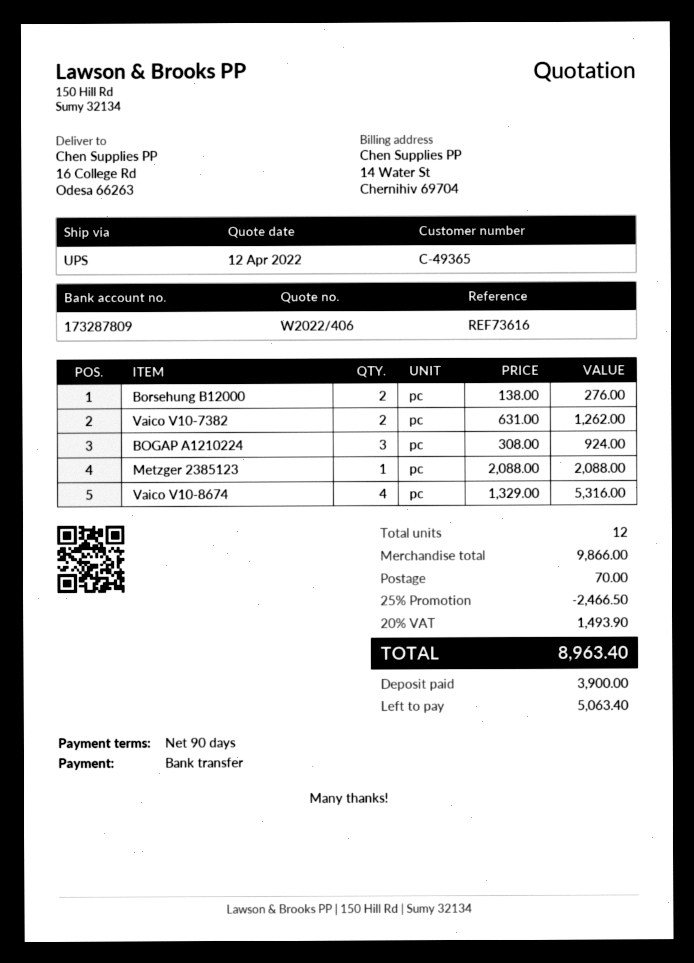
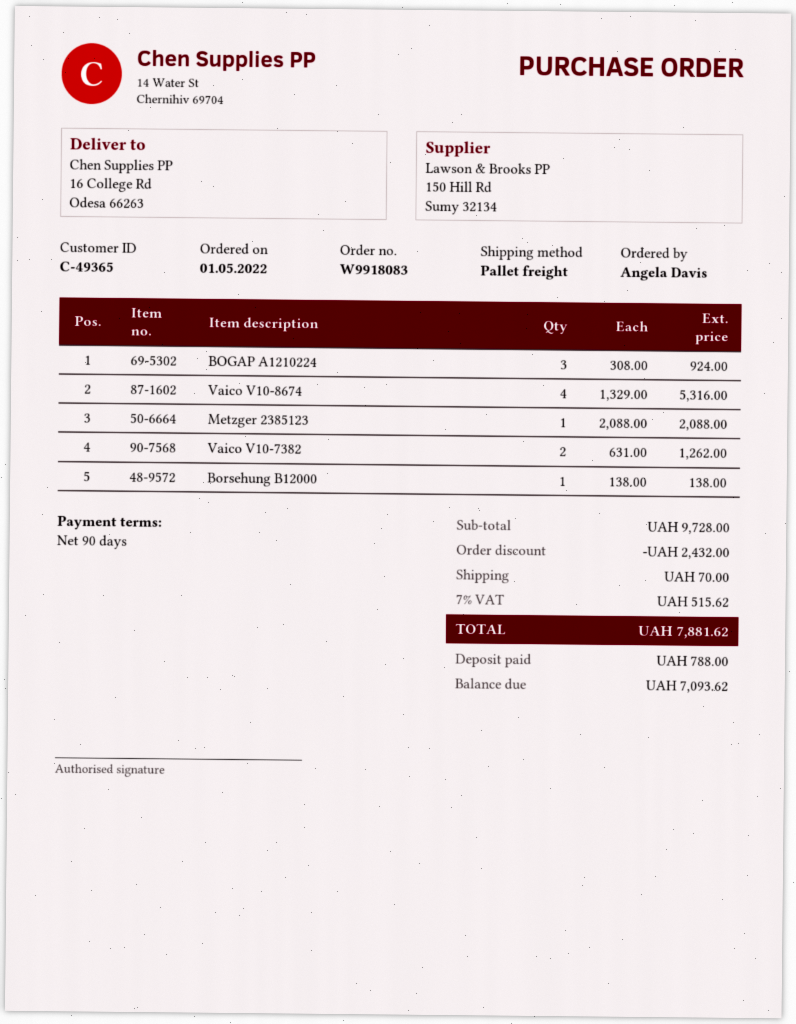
shipping method: UPS -> pallet freight
Borsehung B12000: 2 x 138.00 = 276.00 -> 1 x 138.00 = 138.00
subtotal: 9866.00 -> 9728.00
discount: 2466.50 -> 2432.00
tax: 20% = 1493.90 -> 7% = 515.62
total: 8963.40 -> 7881.62
deposit: 3900.00 -> 788.00
balance: 5063.40 -> 7093.62

